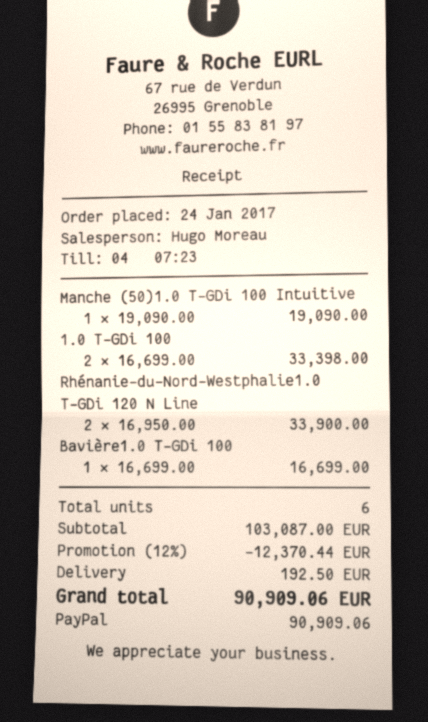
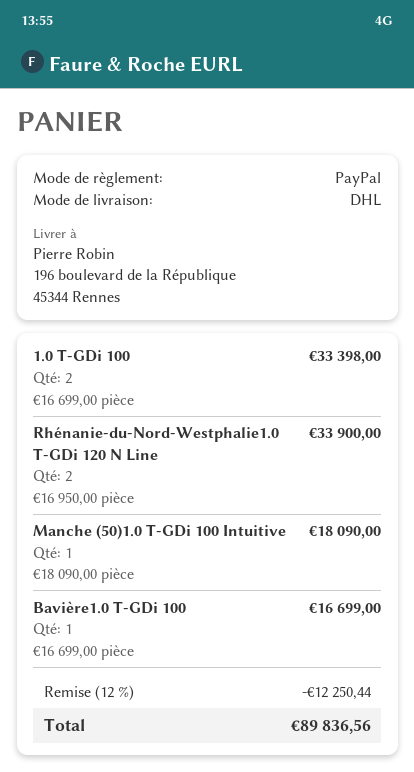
Manche (50)1.0 T-GDi 100 Intuitive: 1 x 19090.00 = 19090.00 -> 1 x 18090.00 = 18090.00
discount: 12% = 12370.44 -> 12% = 12250.44
shipping: 192.50 -> none
total: 90909.06 -> 89836.56

